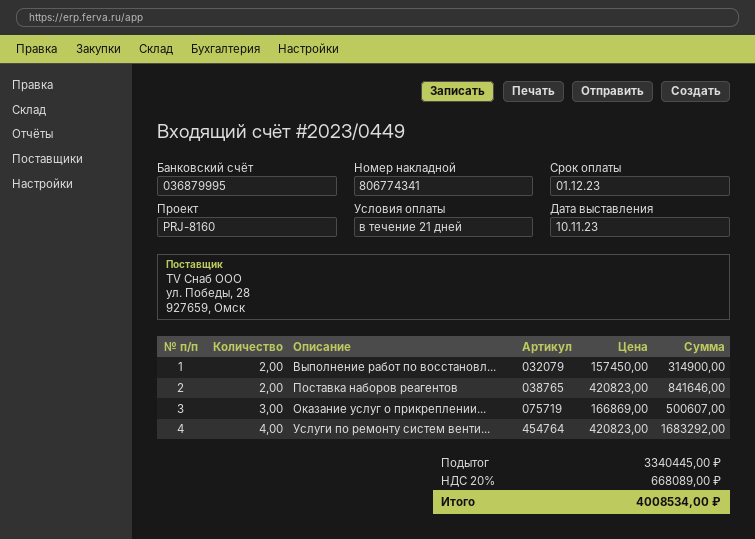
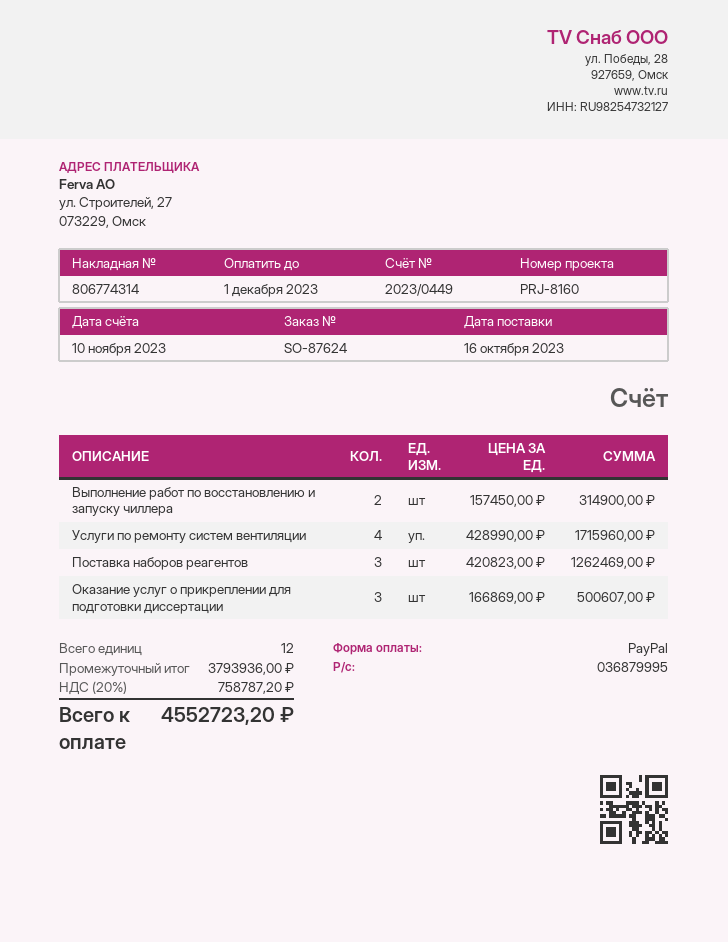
delivery note number: 806774341 -> 806774314
Поставка наборов реагентов: 2 x 420823.00 = 841646.00 -> 3 x 420823.00 = 1262469.00
Услуги по ремонту систем венти...: 4 x 420823.00 = 1683292.00 -> 4 x 428990.00 = 1715960.00
subtotal: 3340445.00 -> 3793936.00
tax: 20% = 668089.00 -> 20% = 758787.20
total: 4008534.00 -> 4552723.20

